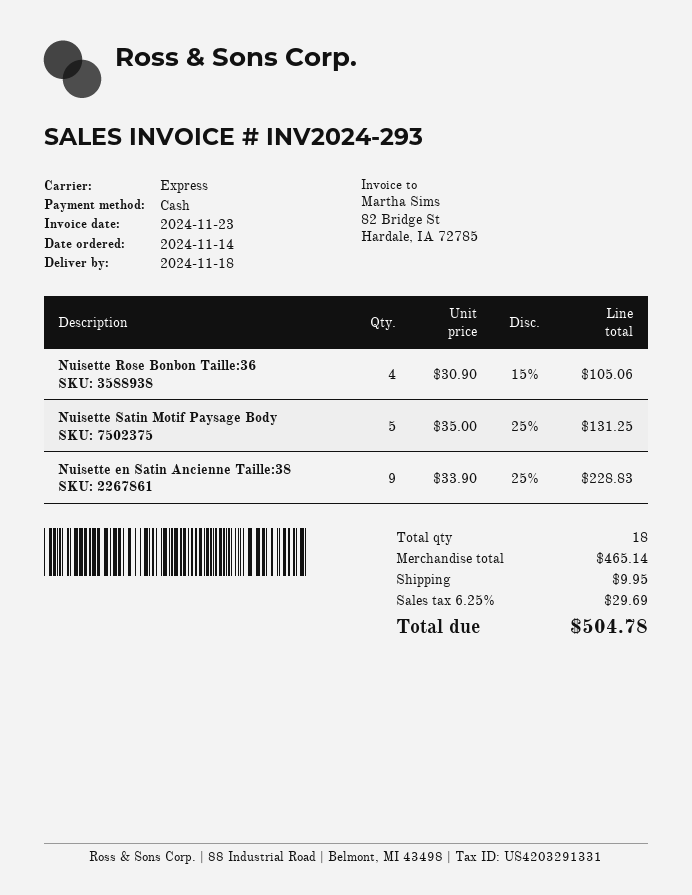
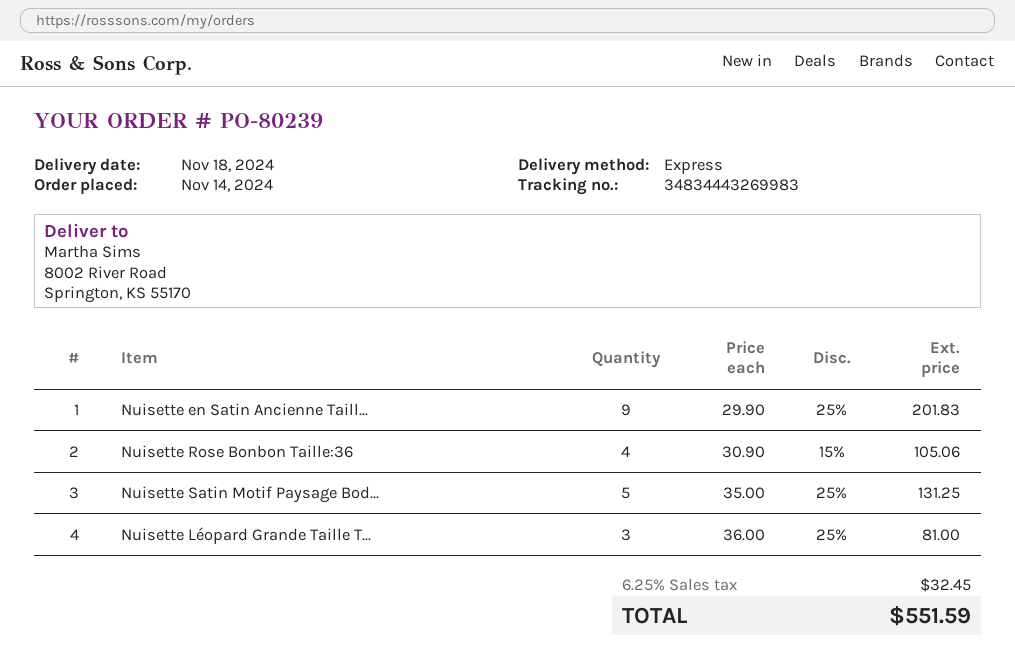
Nuisette en Satin Ancienne Taille:38: 9 x 33.90 - 25% = 228.83 -> 9 x 29.90 - 25% = 201.83
Nuisette Léopard Grande Taille T...: none -> 3 x 36.00 - 25% = 81.00
shipping: 9.95 -> none
tax: 6.25% = 29.69 -> 6.25% = 32.45
total: 504.78 -> 551.59

